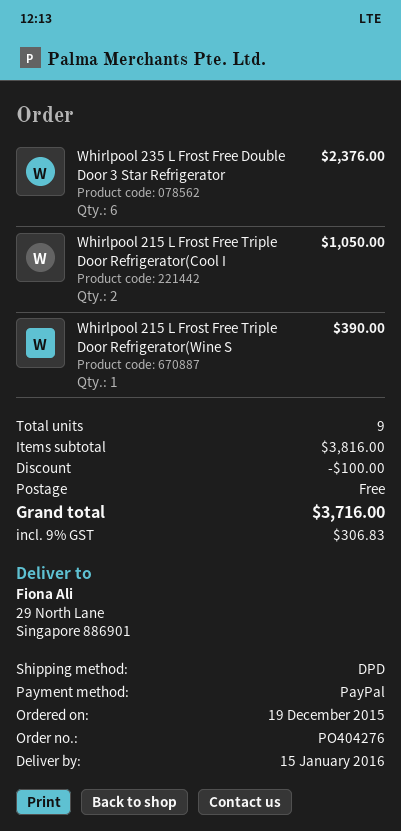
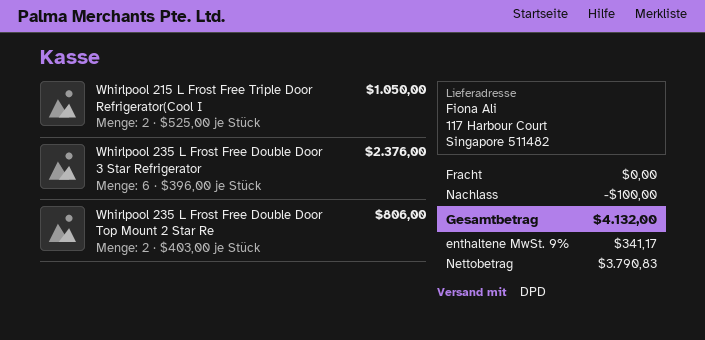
ship to: 29 North Lane, Singapore 886901 -> 117 Harbour Court, Singapore 511482
Whirlpool 215 L Frost Free Triple Door Refrigerator(Wine S: 1 for 390.00 -> none
Whirlpool 235 L Frost Free Double Door Top Mount 2 Star Re: none -> 2 for 806.00
tax: 9% = 306.83 -> 9% = 341.17
total: 3716.00 -> 4132.00

